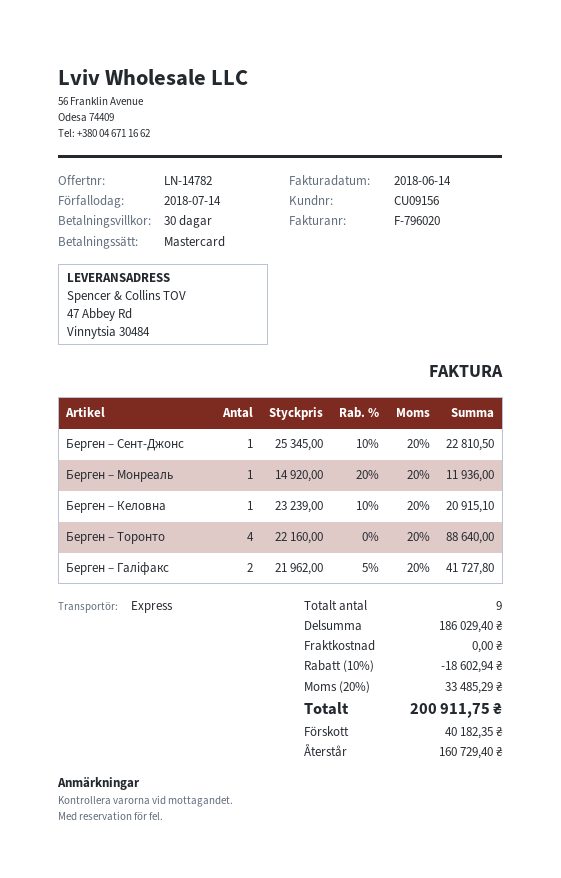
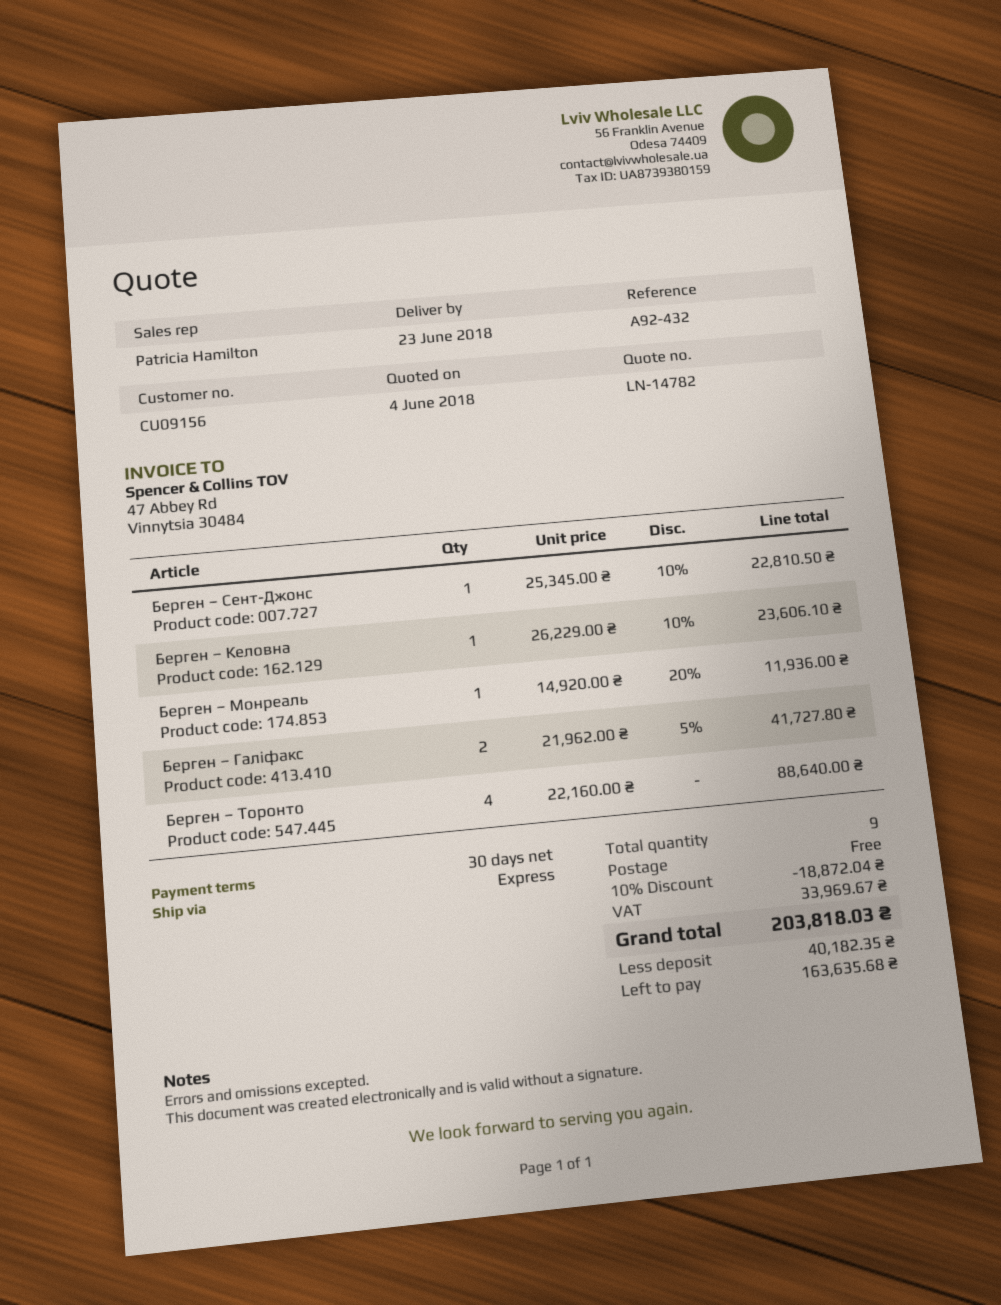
Берген – Келовна: 1 x 23239.00 - 10% = 20915.10 -> 1 x 26229.00 - 10% = 23606.10
discount: 10% = 18602.94 -> 10% = 18872.04
tax: 33485.29 -> 33969.67
total: 200911.75 -> 203818.03
balance: 160729.40 -> 163635.68

